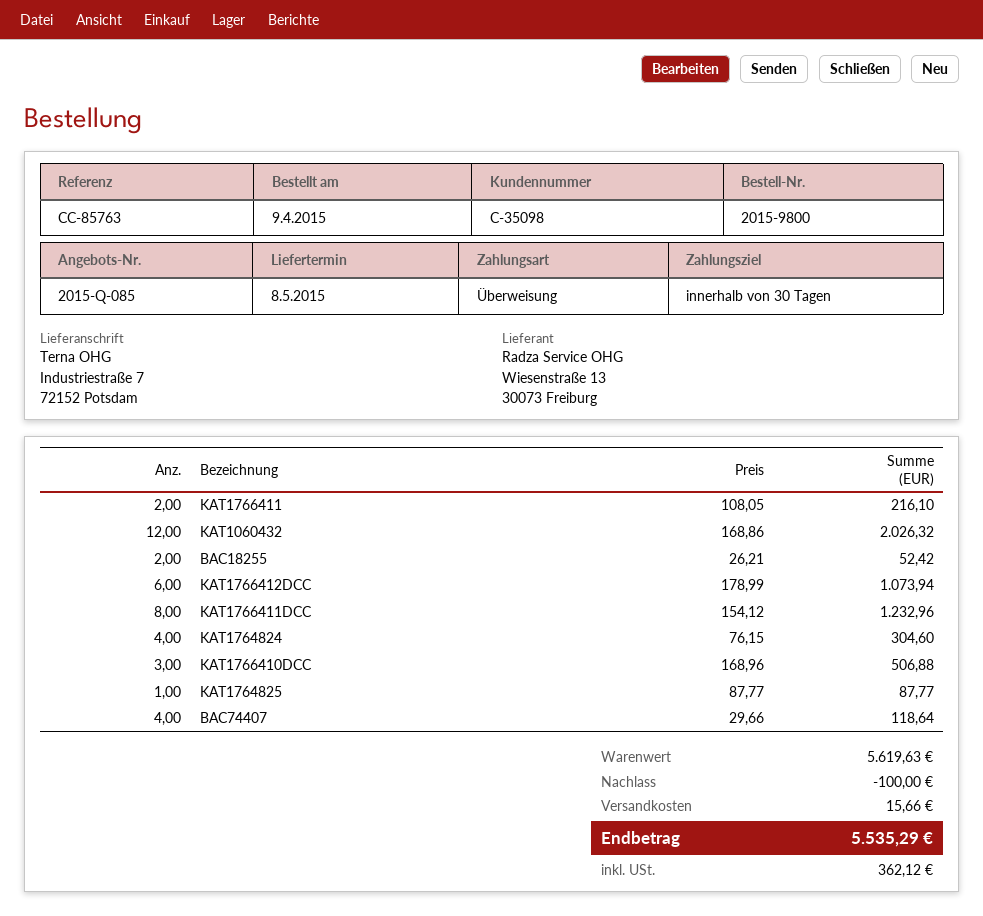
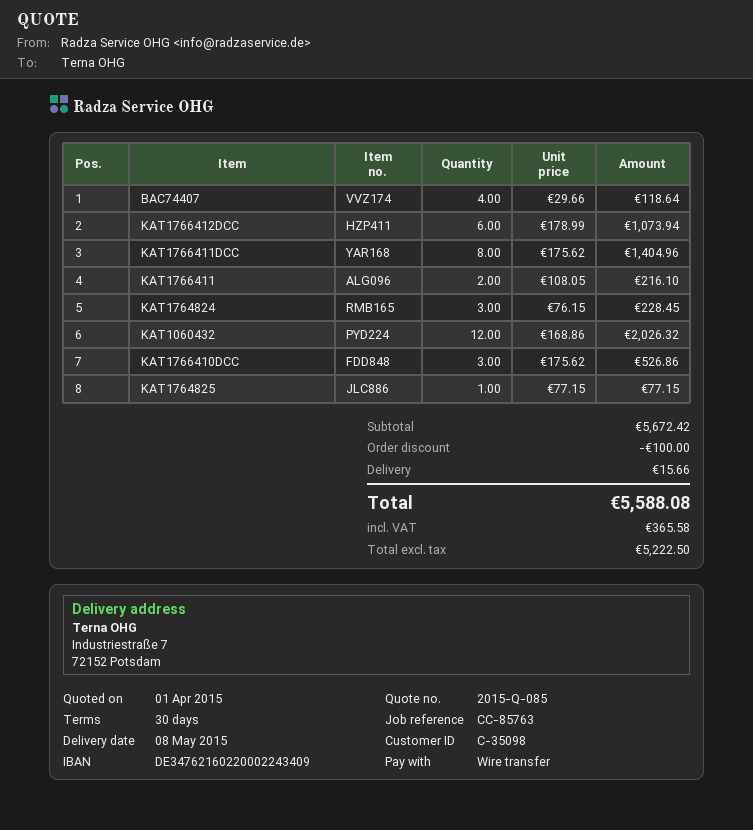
BAC18255: 2 x 26.21 = 52.42 -> none
KAT1766411DCC: 8 x 154.12 = 1232.96 -> 8 x 175.62 = 1404.96
KAT1764824: 4 x 76.15 = 304.60 -> 3 x 76.15 = 228.45
KAT1766410DCC: 3 x 168.96 = 506.88 -> 3 x 175.62 = 526.86
KAT1764825: 1 x 87.77 = 87.77 -> 1 x 77.15 = 77.15
subtotal: 5619.63 -> 5672.42
tax: 362.12 -> 365.58
total: 5535.29 -> 5588.08

